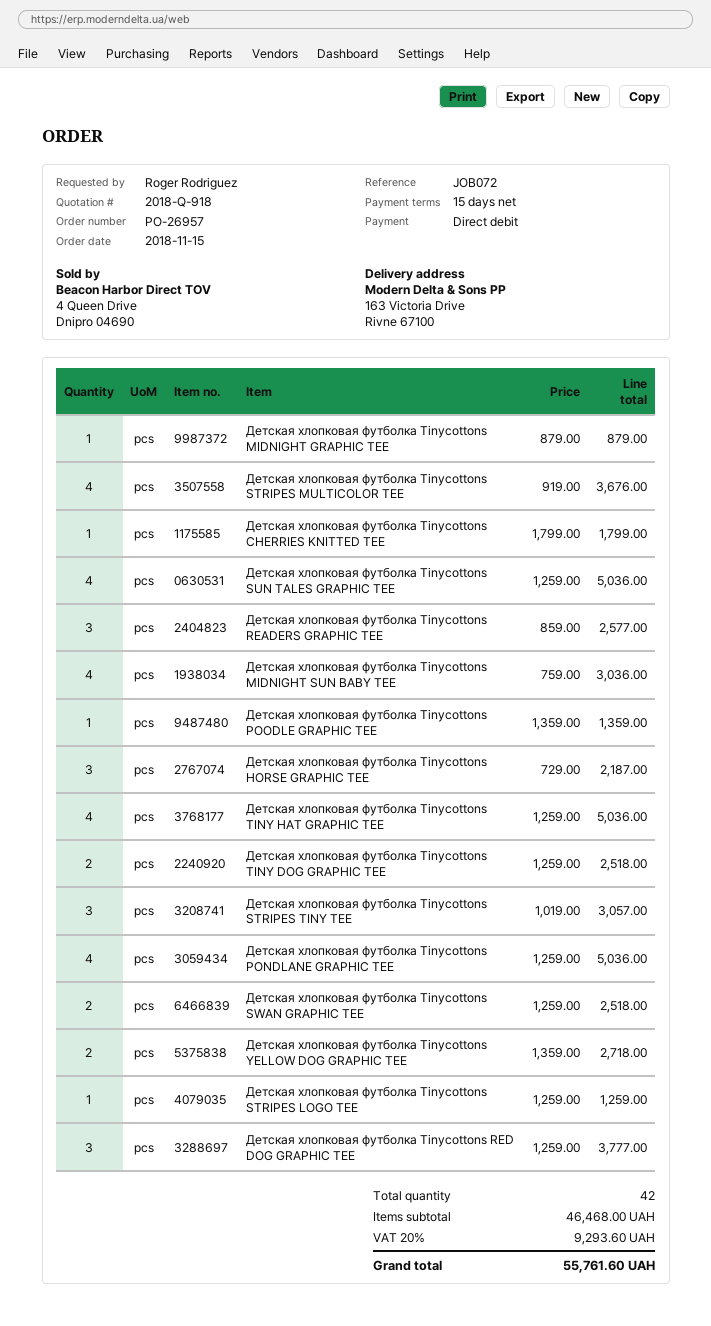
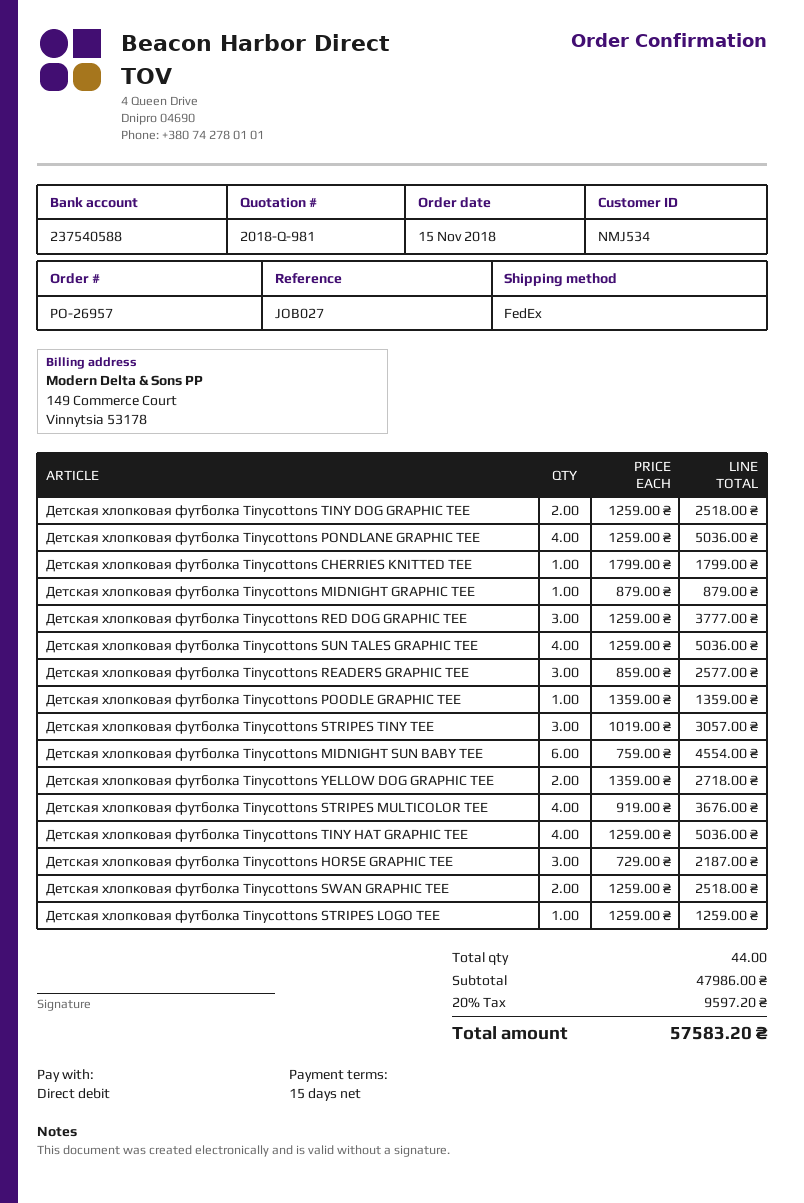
quote number: 2018-Q-918 -> 2018-Q-981
reference: JOB072 -> JOB027
Детская хлопковая футболка Tinycottons MIDNIGHT SUN BABY TEE: 4 x 759.00 = 3036.00 -> 6 x 759.00 = 4554.00
total quantity: 42 -> 44
subtotal: 46468.00 -> 47986.00
tax: 20% = 9293.60 -> 20% = 9597.20
total: 55761.60 -> 57583.20

